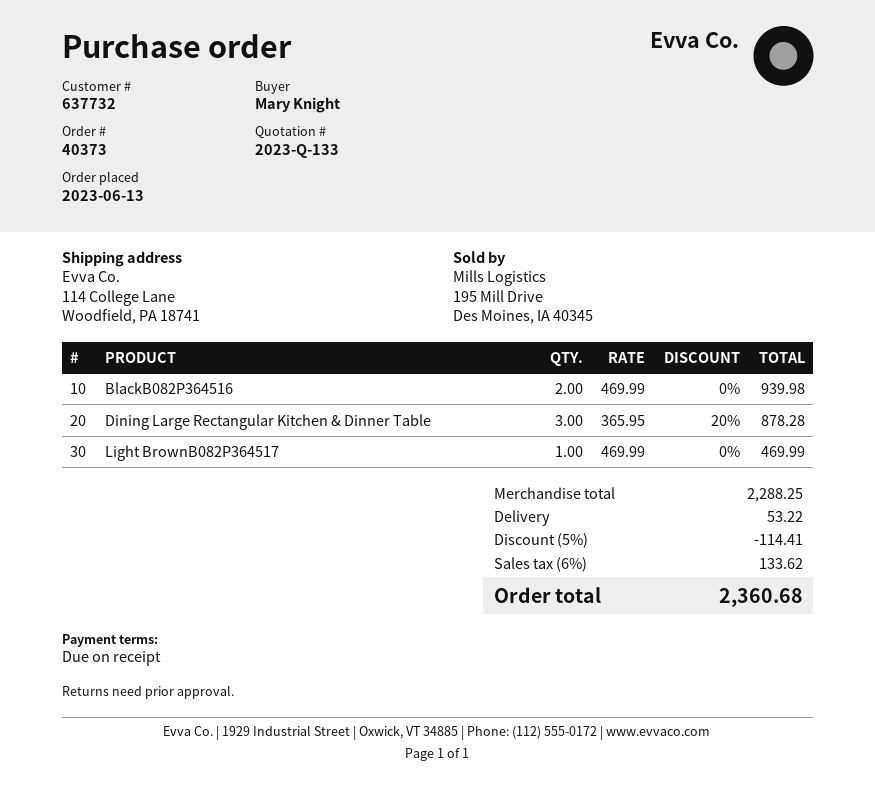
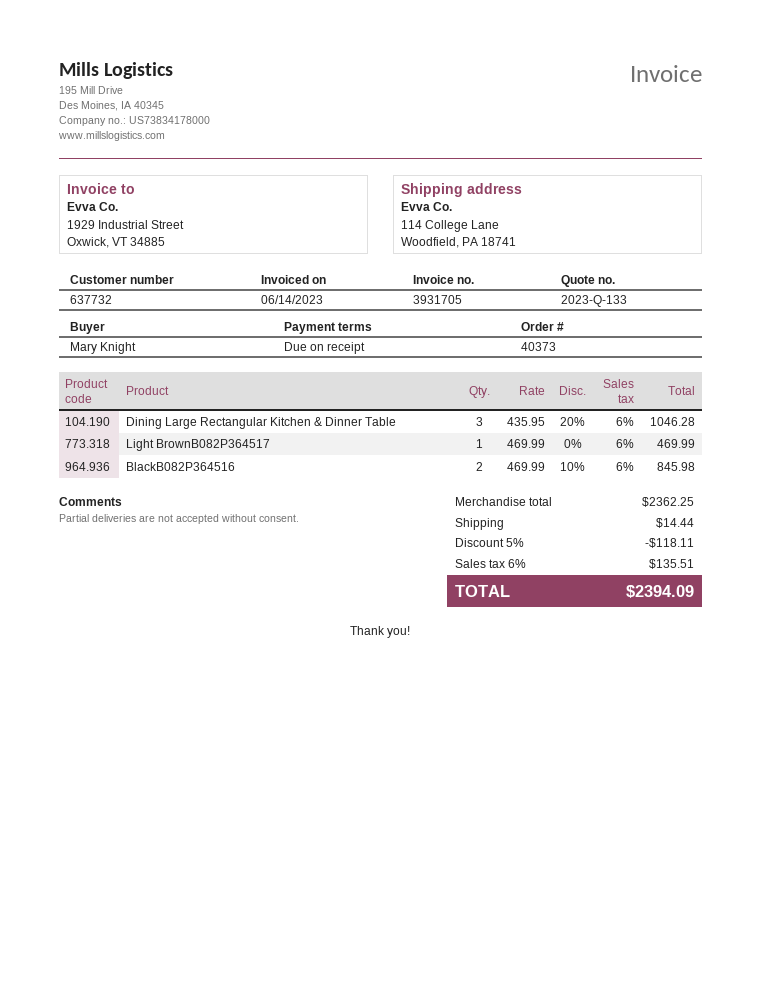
BlackB082P364516: 2 x 469.99 = 939.98 -> 2 x 469.99 - 10% = 845.98
Dining Large Rectangular Kitchen & Dinner Table: 3 x 365.95 - 20% = 878.28 -> 3 x 435.95 - 20% = 1046.28
subtotal: 2288.25 -> 2362.25
discount: 5% = 114.41 -> 5% = 118.11
shipping: 53.22 -> 14.44
tax: 6% = 133.62 -> 6% = 135.51
total: 2360.68 -> 2394.09

